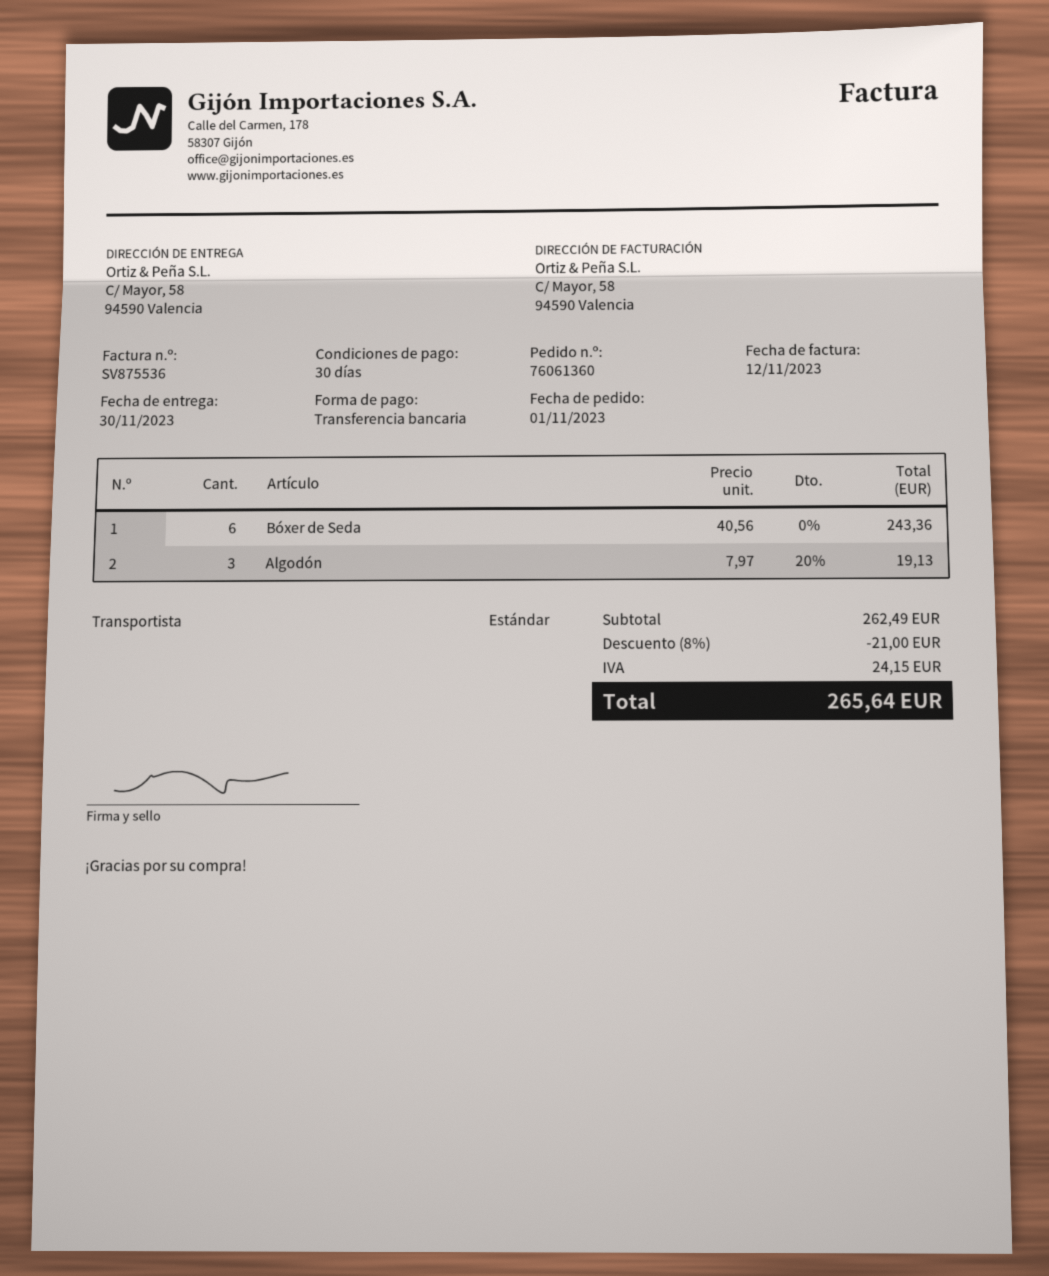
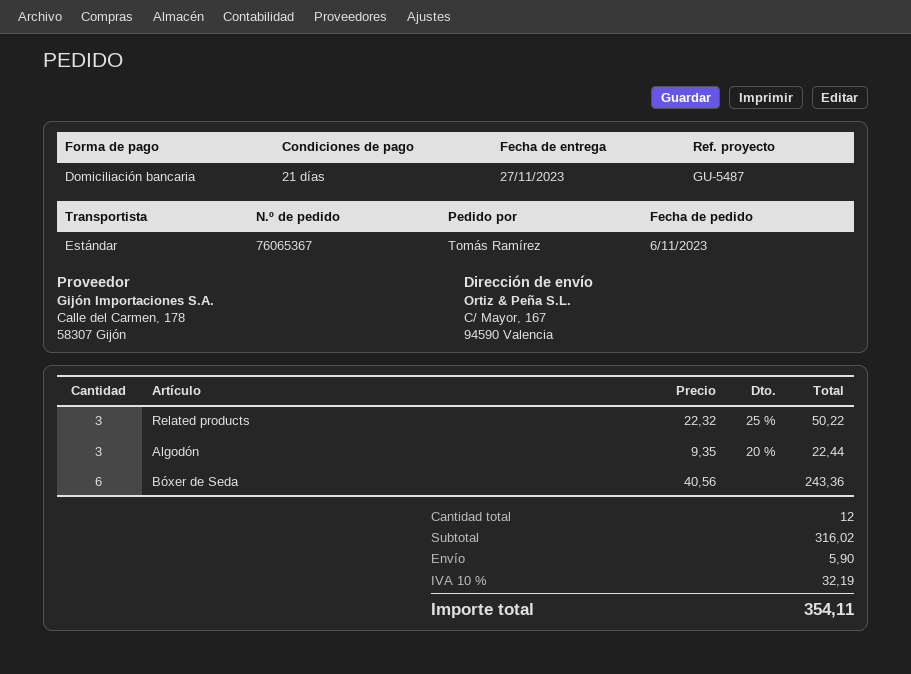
order number: 76061360 -> 76065367
order date: 2023-11-01 -> 2023-11-06
delivery date: 2023-11-30 -> 2023-11-27
payment terms: 30 days -> 21 days
payment method: bank transfer -> direct debit
ship to: C/ Mayor, 58, 94590 Valencia -> C/ Mayor, 167, 94590 Valencia
Algodón: 3 x 7.97 - 20% = 19.13 -> 3 x 9.35 - 20% = 22.44
Related products: none -> 3 x 22.32 - 25% = 50.22
subtotal: 262.49 -> 316.02
discount: 8% = 21.00 -> none
shipping: none -> 5.90
tax: 24.15 -> 32.19
total: 265.64 -> 354.11

